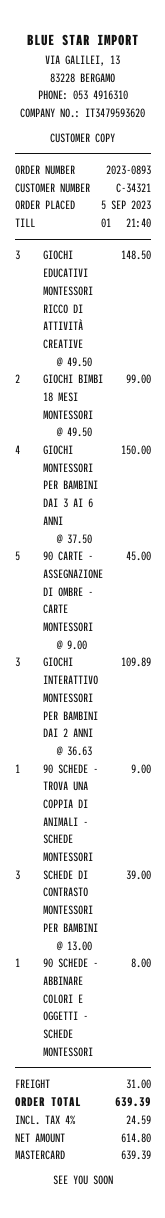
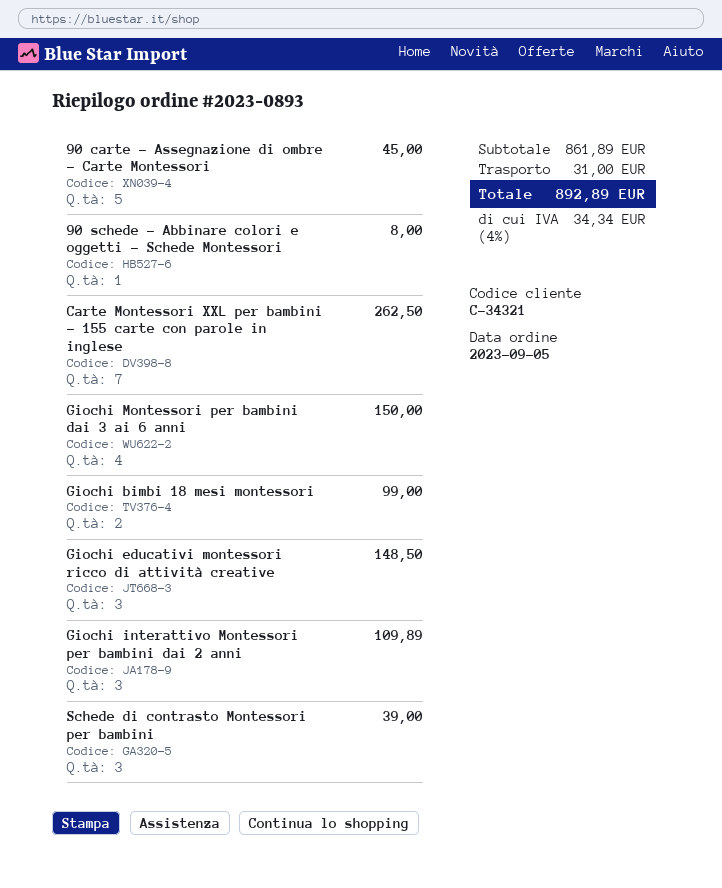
90 SCHEDE - TROVA UNA COPPIA DI ANIMALI - SCHEDE MONTESSORI: 1 for 9.00 -> none
Carte Montessori XXL per bambini - 155 carte con parole in inglese: none -> 7 for 262.50
tax: 4% = 24.59 -> 4% = 34.34
total: 639.39 -> 892.89

